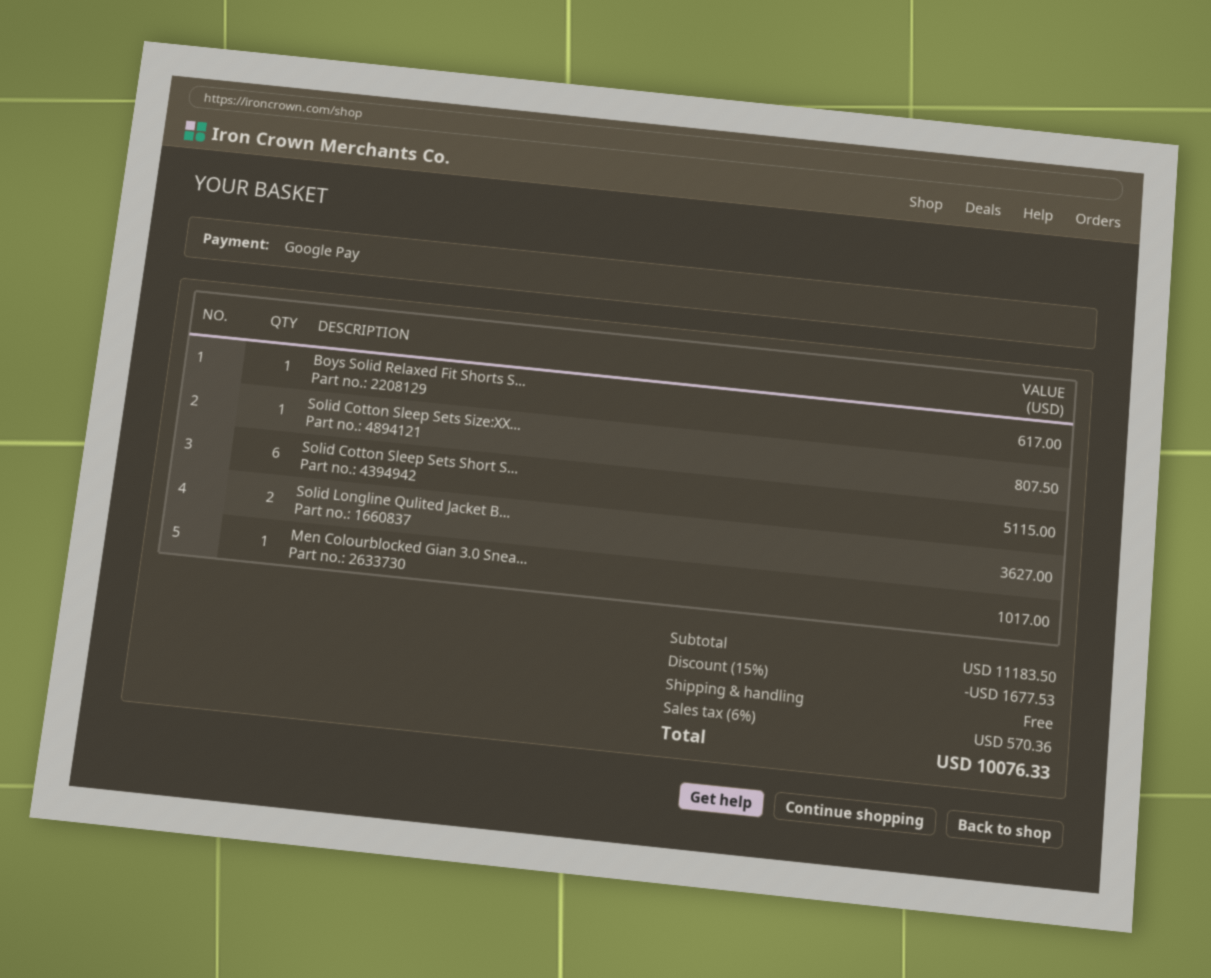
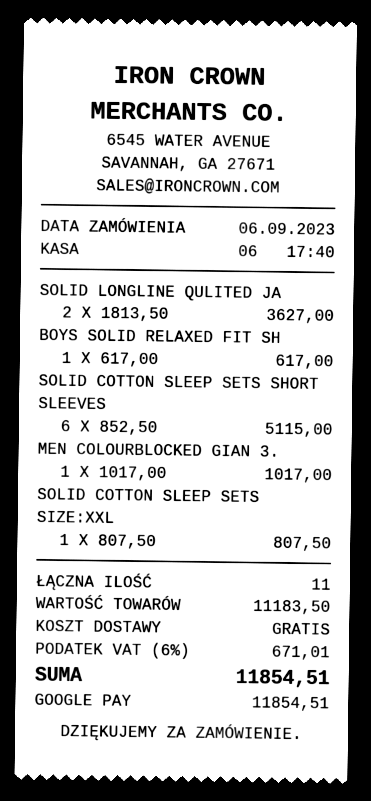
discount: 15% = 1677.53 -> none
tax: 6% = 570.36 -> 6% = 671.01
total: 10076.33 -> 11854.51

